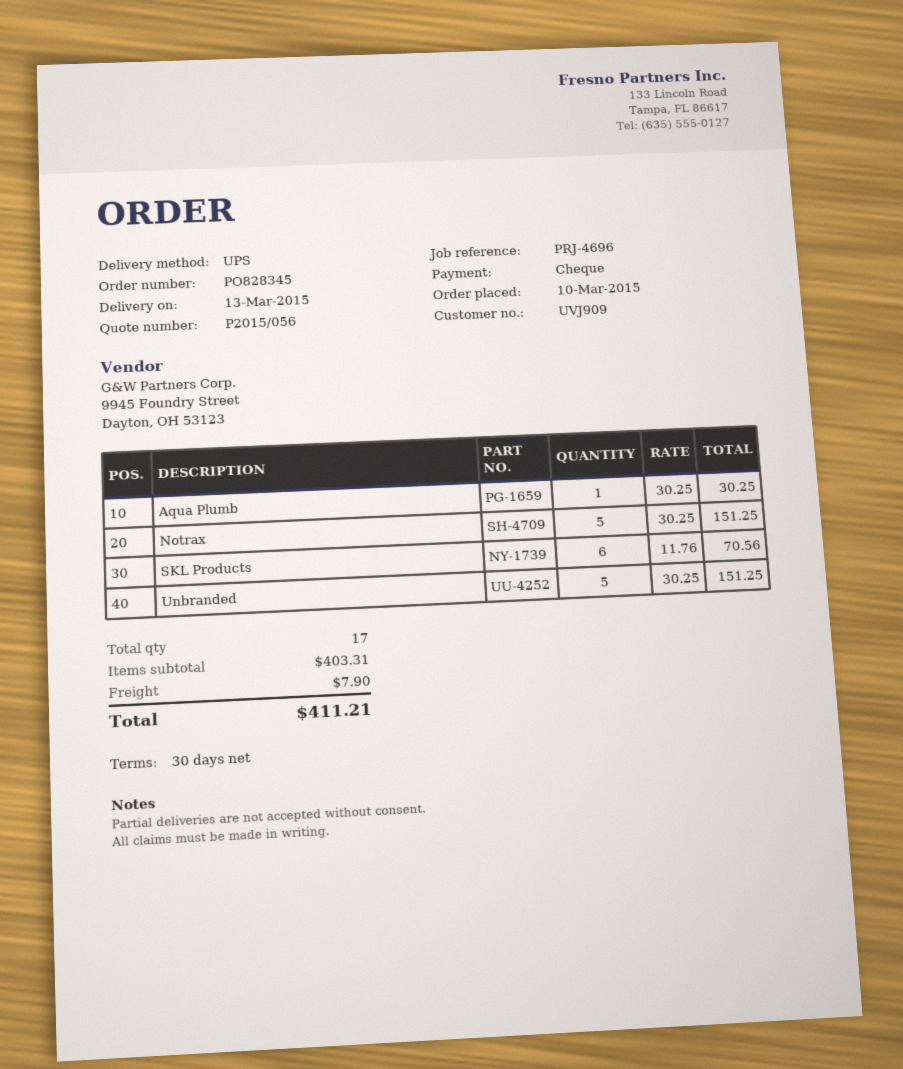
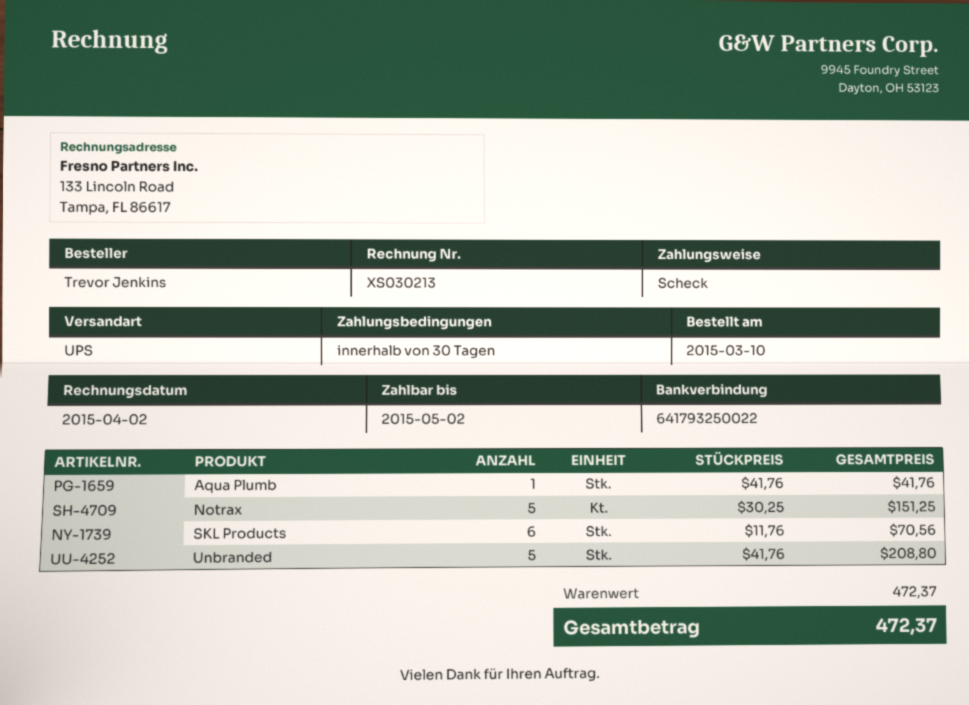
Aqua Plumb: 1 x 30.25 = 30.25 -> 1 x 41.76 = 41.76
Unbranded: 5 x 30.25 = 151.25 -> 5 x 41.76 = 208.80
subtotal: 403.31 -> 472.37
shipping: 7.90 -> none
total: 411.21 -> 472.37

